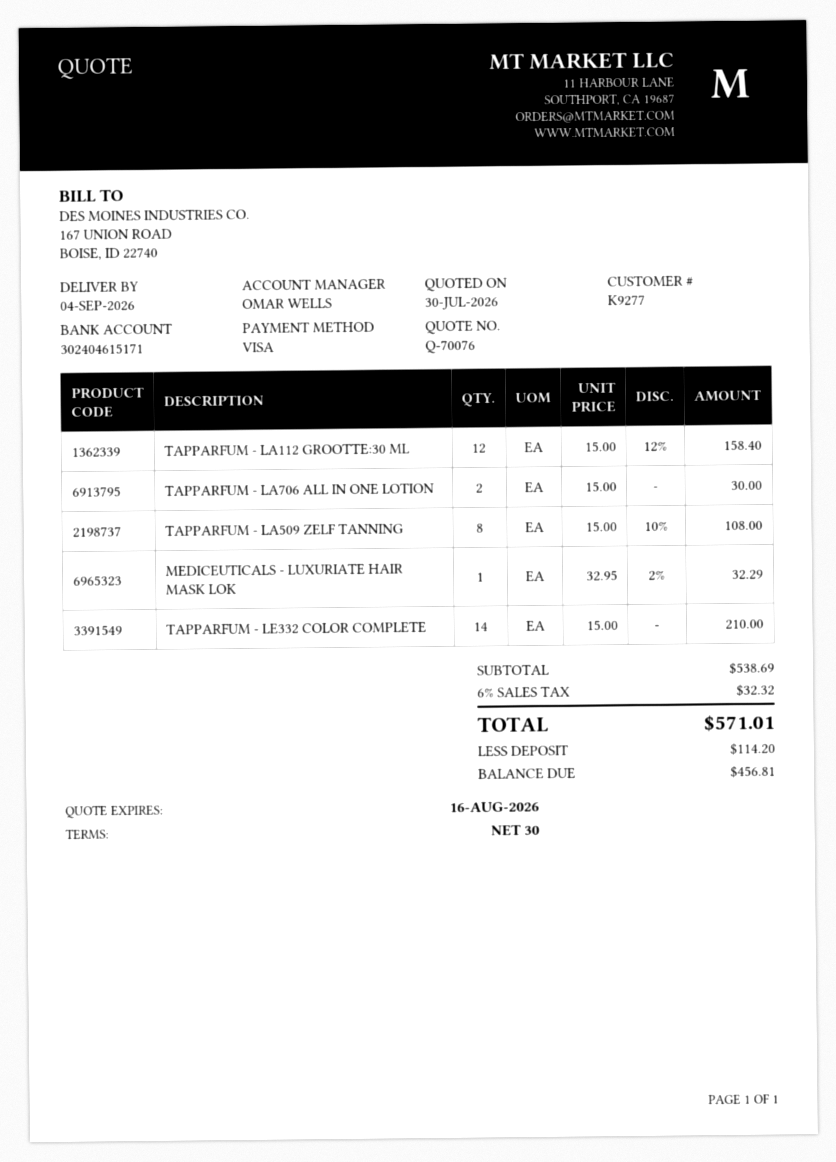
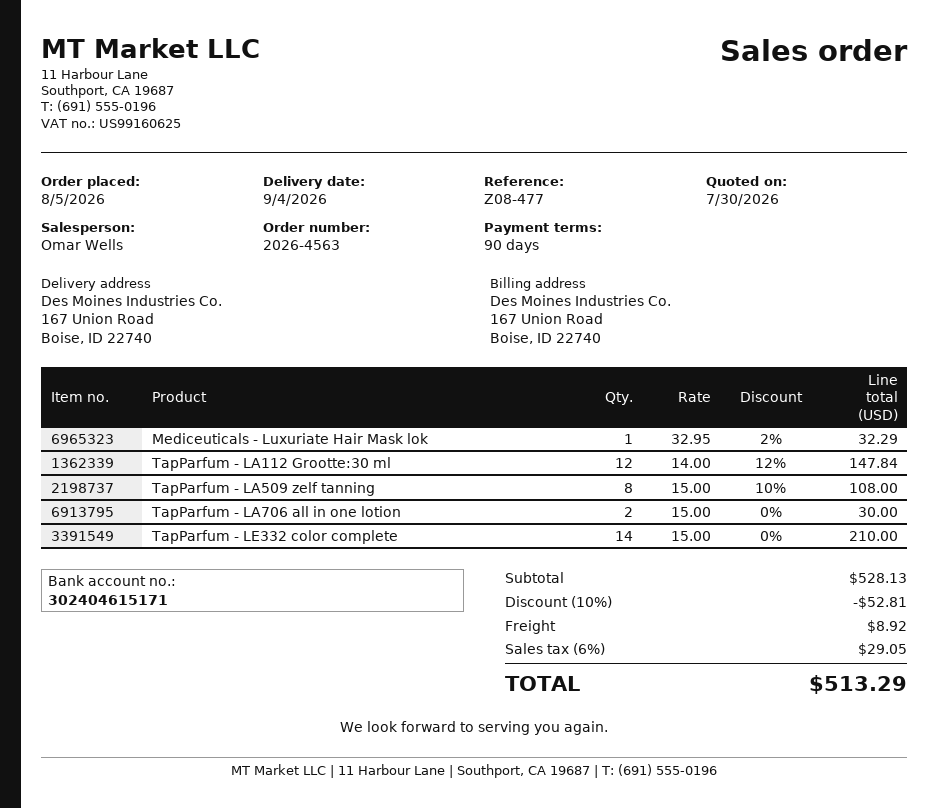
payment terms: 30 days -> 90 days
TAPPARFUM - LA112 GROOTTE:30 ML: 12 x 15.00 - 12% = 158.40 -> 12 x 14.00 - 12% = 147.84
subtotal: 538.69 -> 528.13
discount: none -> 10% = 52.81
shipping: none -> 8.92
tax: 6% = 32.32 -> 6% = 29.05
total: 571.01 -> 513.29

